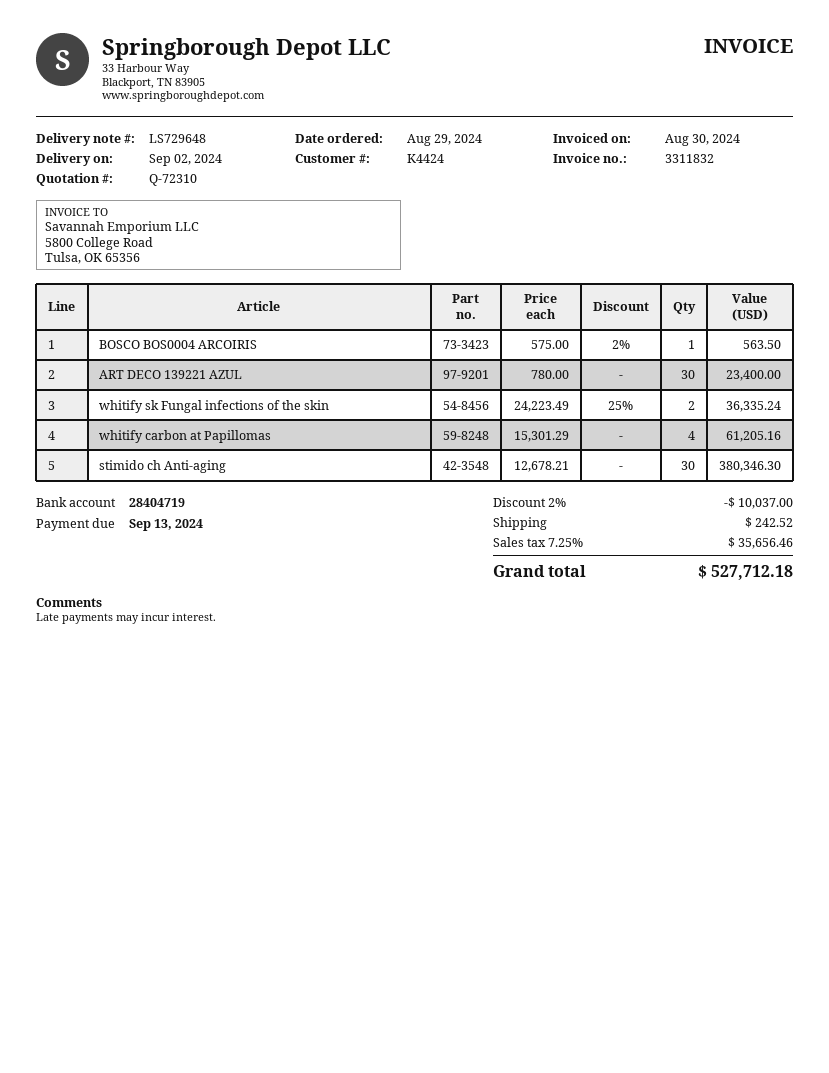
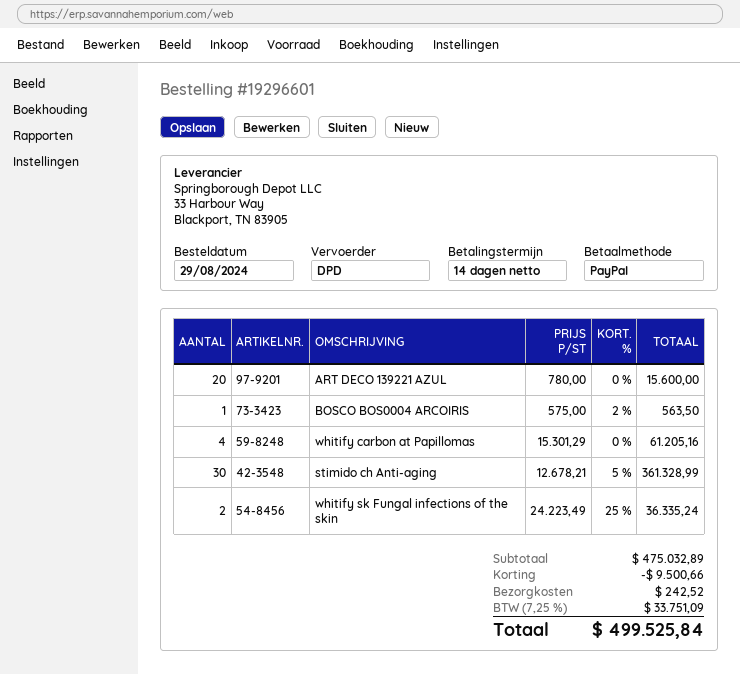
ART DECO 139221 AZUL: 30 x 780.00 = 23400.00 -> 20 x 780.00 = 15600.00
stimido ch Anti-aging: 30 x 12678.21 = 380346.30 -> 30 x 12678.21 - 5% = 361328.99
discount: 10037.00 -> 9500.66
tax: 7.25% = 35656.46 -> 7.25% = 33751.09
total: 527712.18 -> 499525.84

